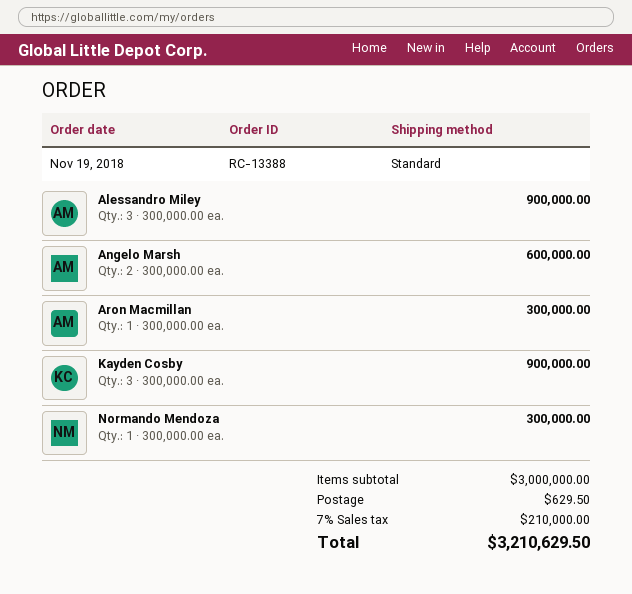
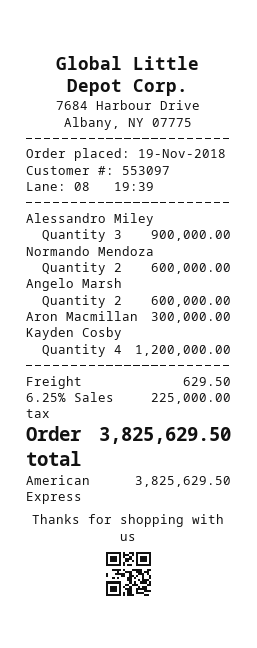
Kayden Cosby: 3 for 900000.00 -> 4 for 1200000.00
Normando Mendoza: 1 for 300000.00 -> 2 for 600000.00
tax: 7% = 210000.00 -> 6.25% = 225000.00
total: 3210629.50 -> 3825629.50

